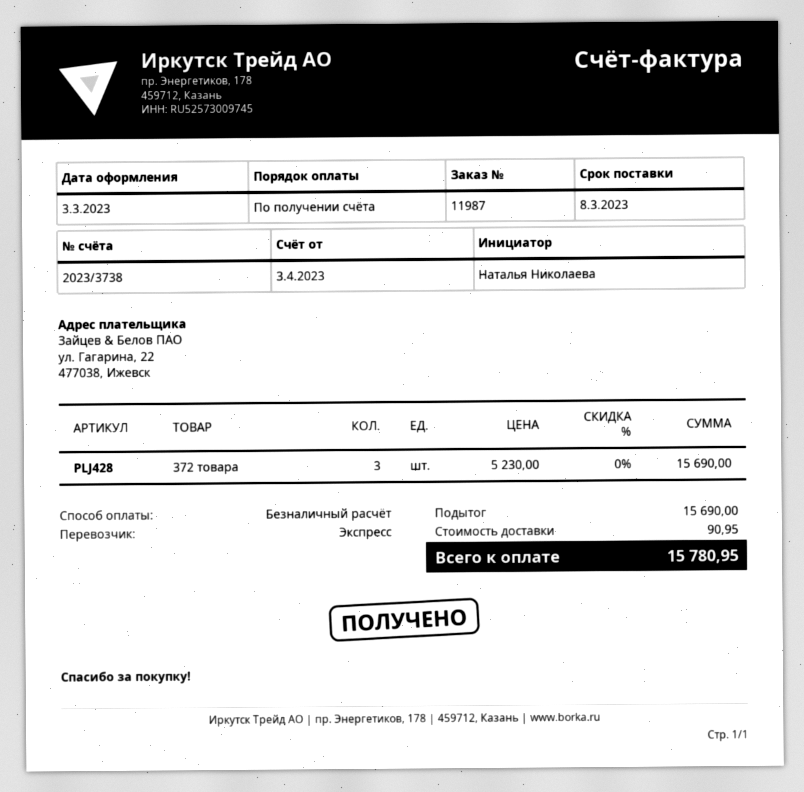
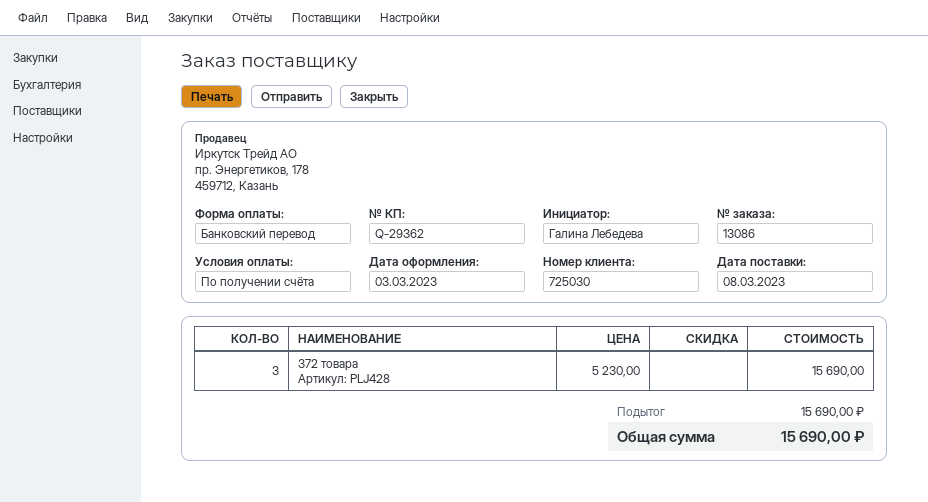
order number: 11987 -> 13086
ordered by: Наталья Николаева -> Галина Лебедева
shipping: 90.95 -> none
total: 15780.95 -> 15690.00

